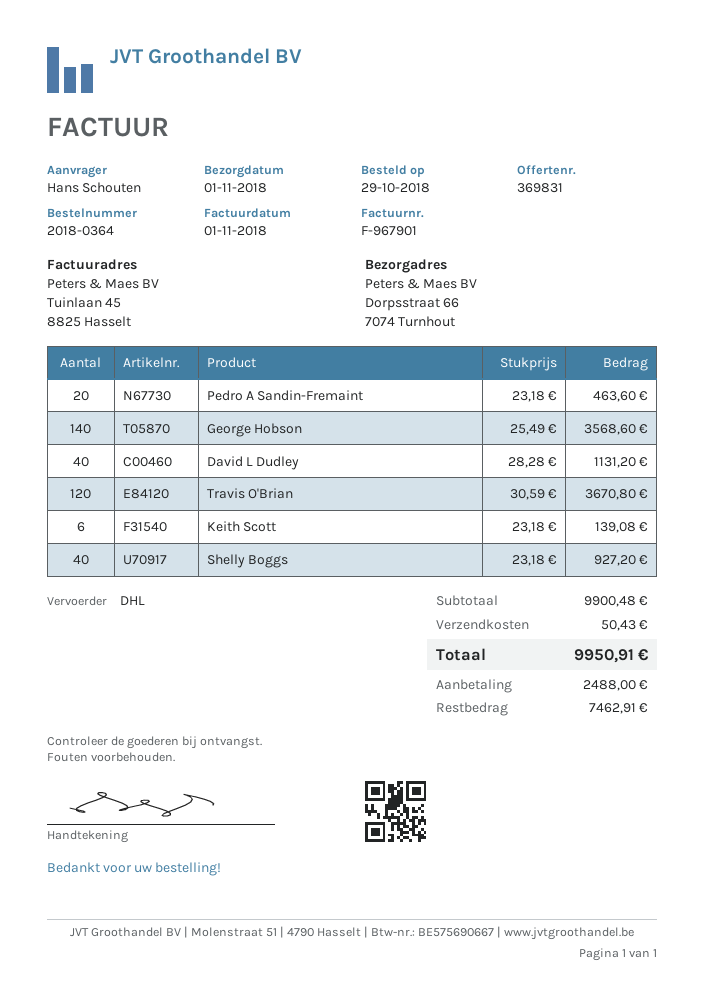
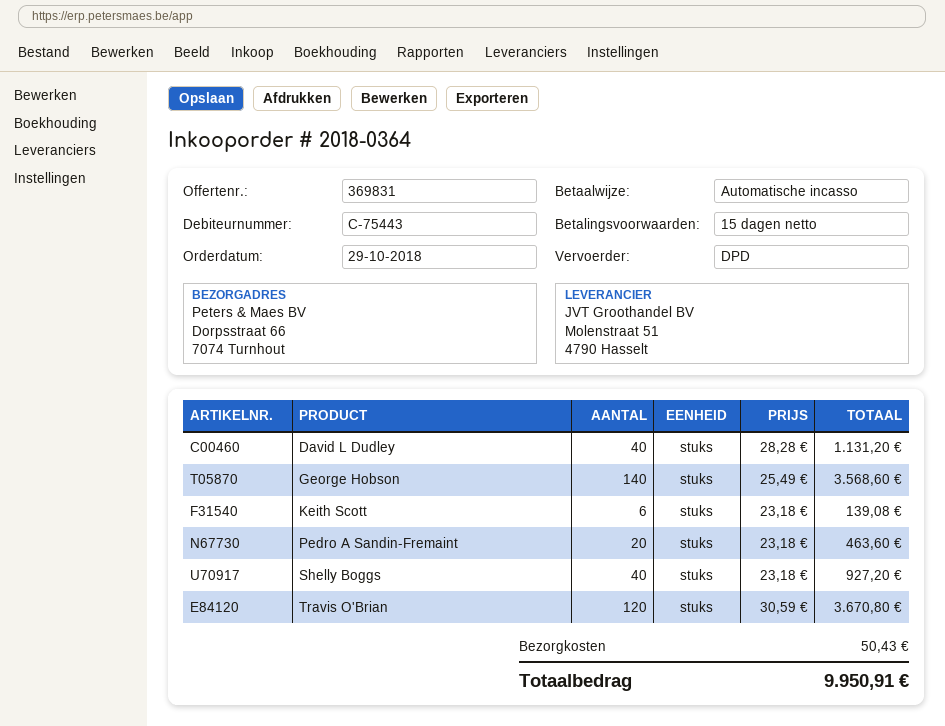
shipping method: DHL -> DPD

